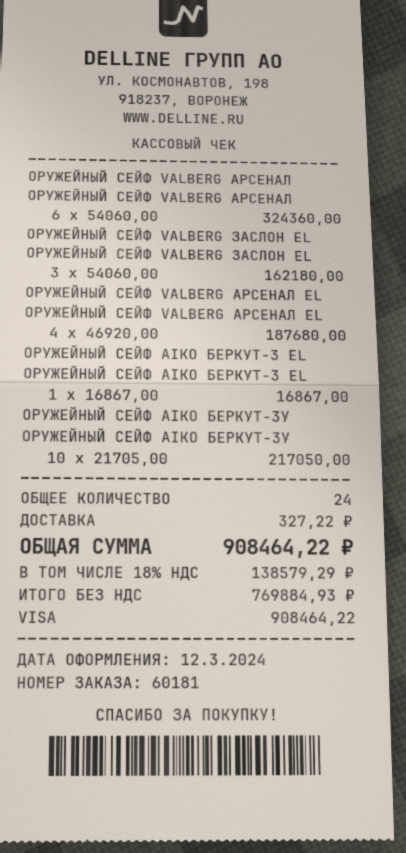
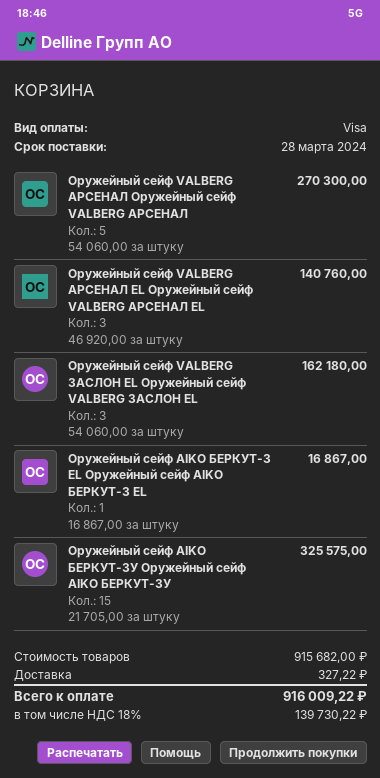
ОРУЖЕЙНЫЙ СЕЙФ VALBERG АРСЕНАЛ ОРУЖЕЙНЫЙ СЕЙФ VALBERG АРСЕНАЛ: 6 x 54060.00 = 324360.00 -> 5 x 54060.00 = 270300.00
ОРУЖЕЙНЫЙ СЕЙФ VALBERG АРСЕНАЛ EL ОРУЖЕЙНЫЙ СЕЙФ VALBERG АРСЕНАЛ EL: 4 x 46920.00 = 187680.00 -> 3 x 46920.00 = 140760.00
ОРУЖЕЙНЫЙ СЕЙФ AIKO БЕРКУТ-3У ОРУЖЕЙНЫЙ СЕЙФ AIKO БЕРКУТ-3У: 10 x 21705.00 = 217050.00 -> 15 x 21705.00 = 325575.00
tax: 18% = 138579.29 -> 18% = 139730.22
total: 908464.22 -> 916009.22

